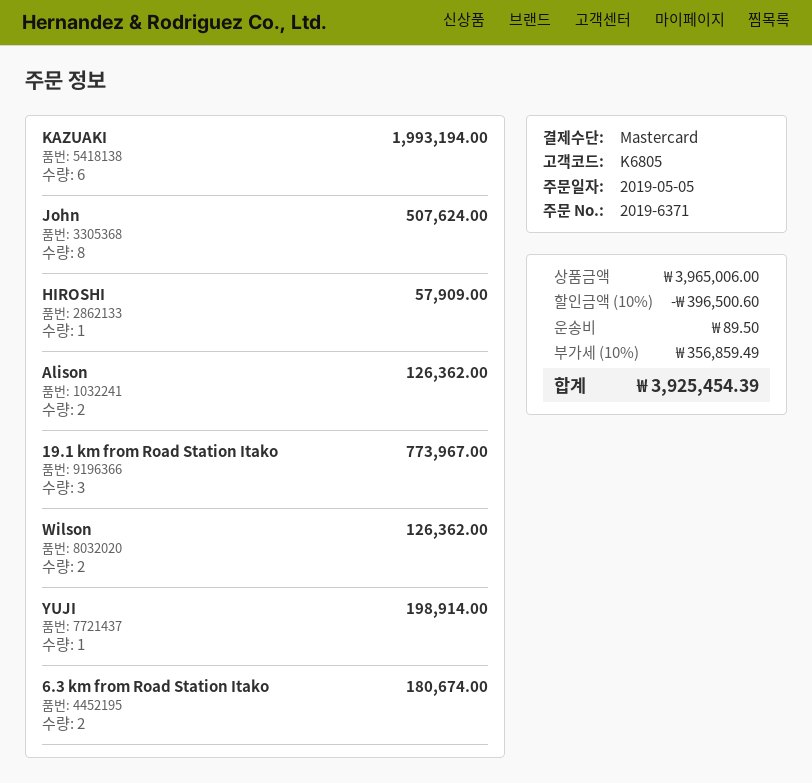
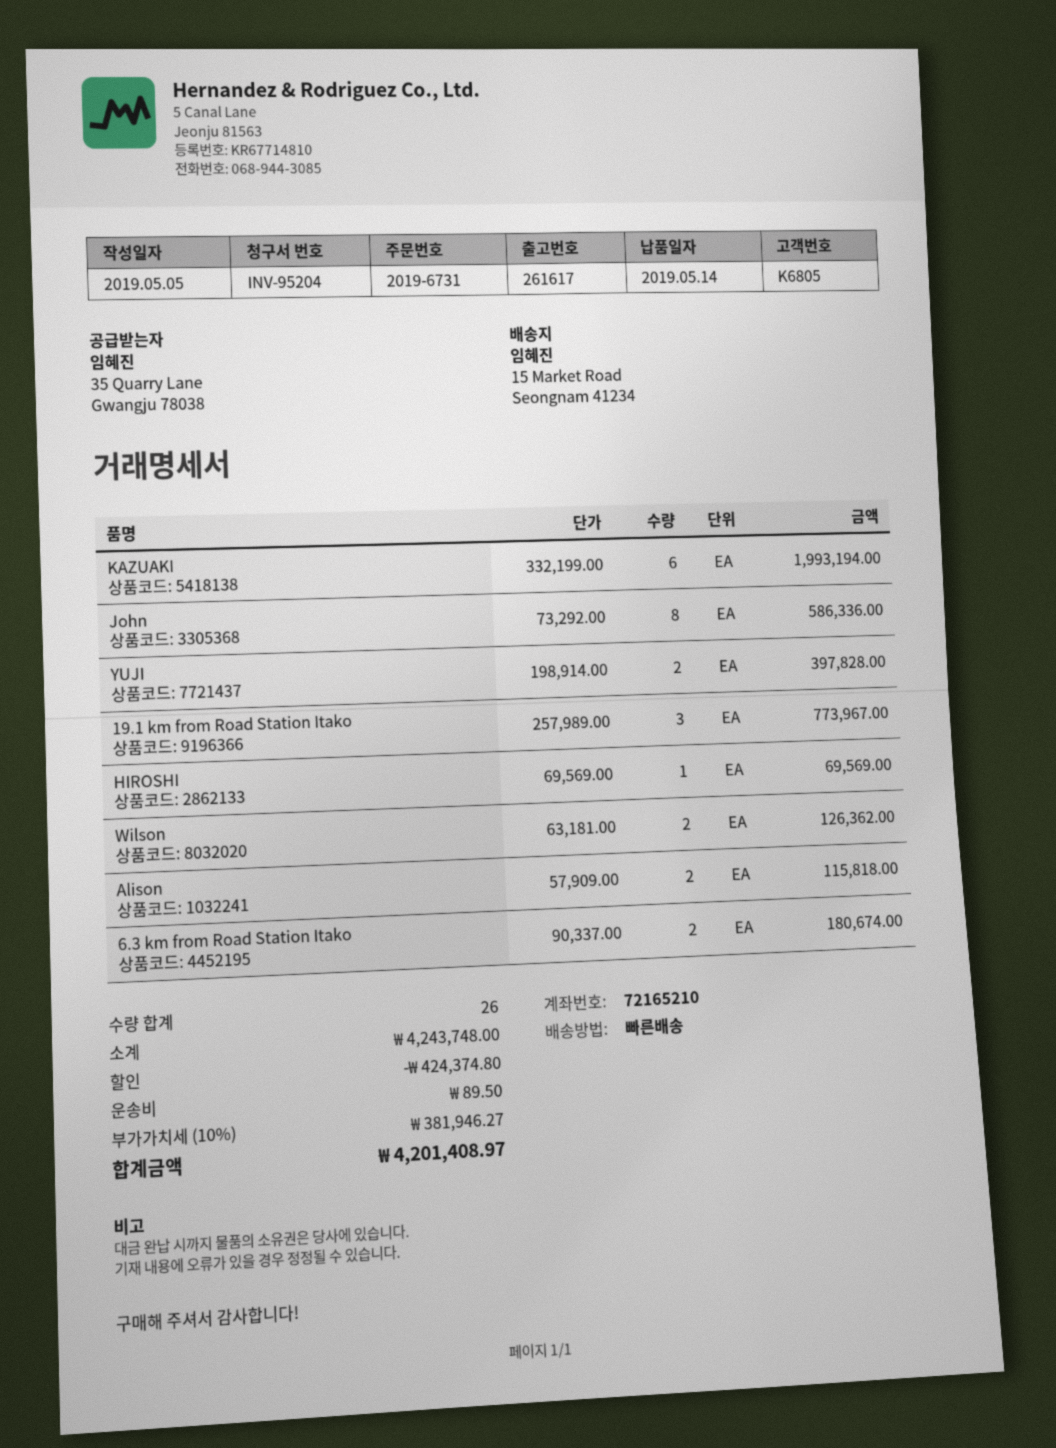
order number: 2019-6371 -> 2019-6731
John: 8 for 507624.00 -> 8 for 586336.00
HIROSHI: 1 for 57909.00 -> 1 for 69569.00
Alison: 2 for 126362.00 -> 2 for 115818.00
YUJI: 1 for 198914.00 -> 2 for 397828.00
subtotal: 3965006.00 -> 4243748.00
discount: 396500.60 -> 424374.80
tax: 10% = 356859.49 -> 10% = 381946.27
total: 3925454.39 -> 4201408.97

